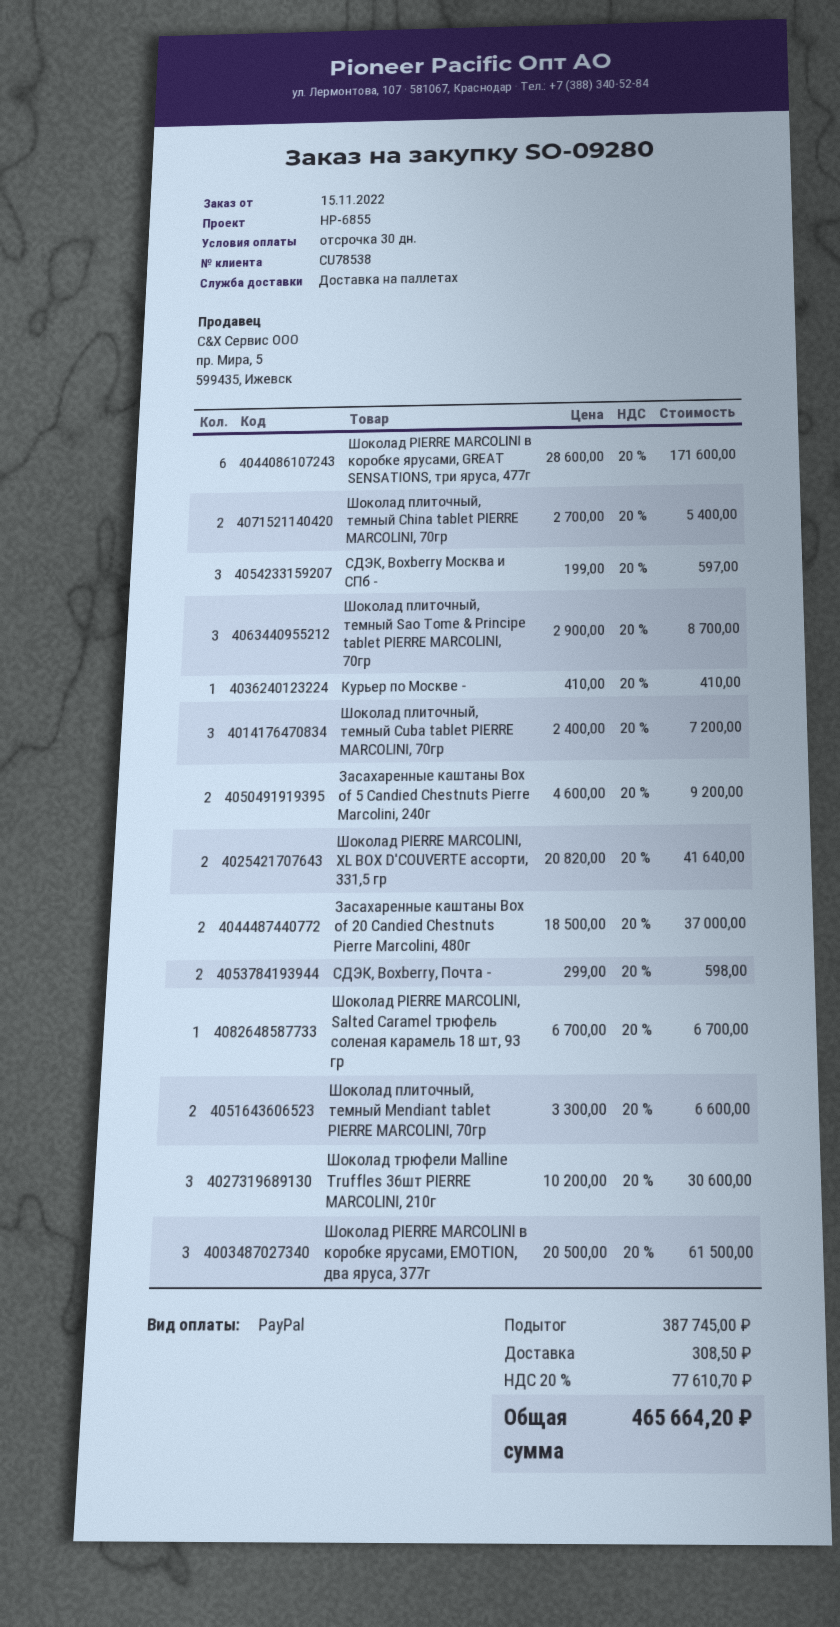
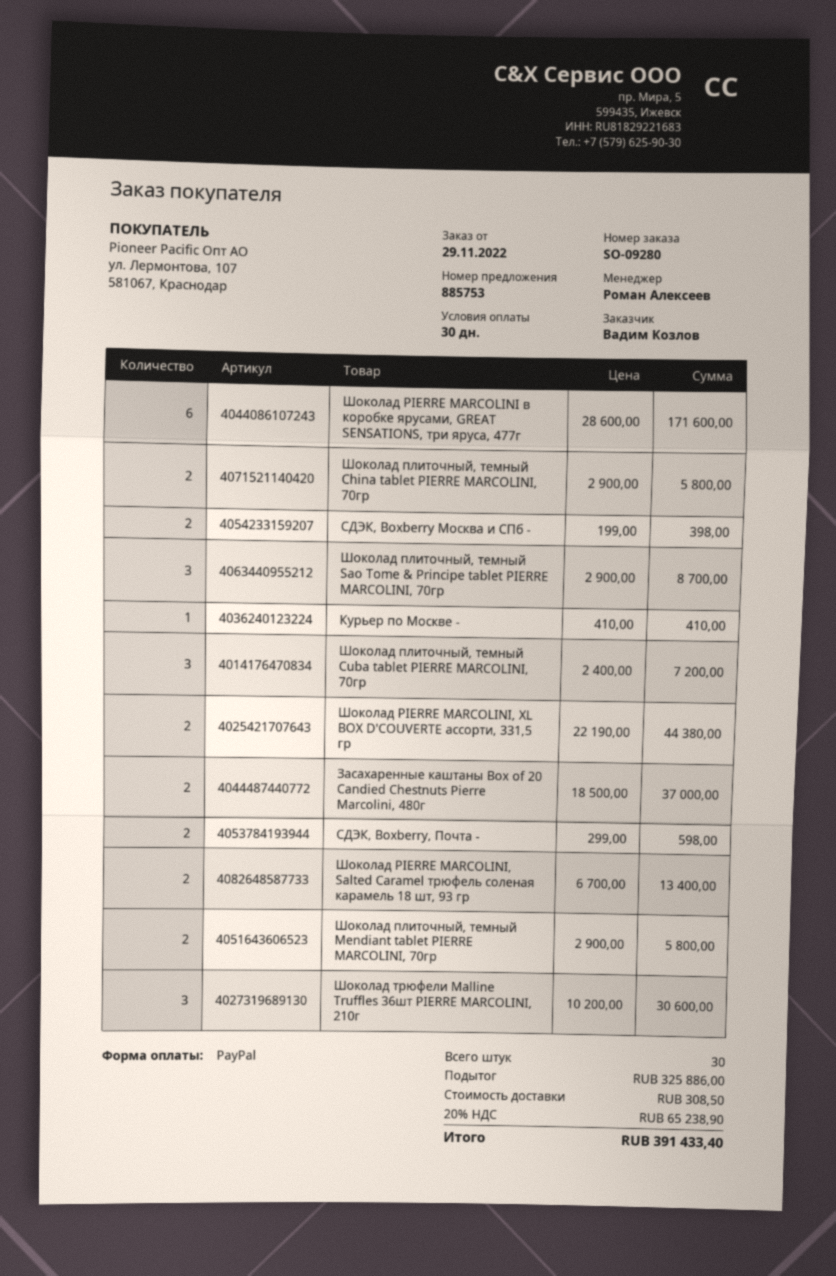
order date: 2022-11-15 -> 2022-11-29
Шоколад плиточный, темный China tablet PIERRE MARCOLINI, 70гр: 2 x 2700.00 = 5400.00 -> 2 x 2900.00 = 5800.00
СДЭК, Boxberry Москва и СПб -: 3 x 199.00 = 597.00 -> 2 x 199.00 = 398.00
Засахаренные каштаны Box of 5 Candied Chestnuts Pierre Marcolini, 240г: 2 x 4600.00 = 9200.00 -> none
Шоколад PIERRE MARCOLINI, XL BOX D'COUVERTE ассорти, 331,5 гр: 2 x 20820.00 = 41640.00 -> 2 x 22190.00 = 44380.00
Шоколад PIERRE MARCOLINI, Salted Caramel трюфель соленая карамель 18 шт, 93 гр: 1 x 6700.00 = 6700.00 -> 2 x 6700.00 = 13400.00
Шоколад плиточный, темный Mendiant tablet PIERRE MARCOLINI, 70гр: 2 x 3300.00 = 6600.00 -> 2 x 2900.00 = 5800.00
Шоколад PIERRE MARCOLINI в коробке ярусами, EMOTION, два яруса, 377г: 3 x 20500.00 = 61500.00 -> none
subtotal: 387745.00 -> 325886.00
tax: 20% = 77610.70 -> 20% = 65238.90
total: 465664.20 -> 391433.40

